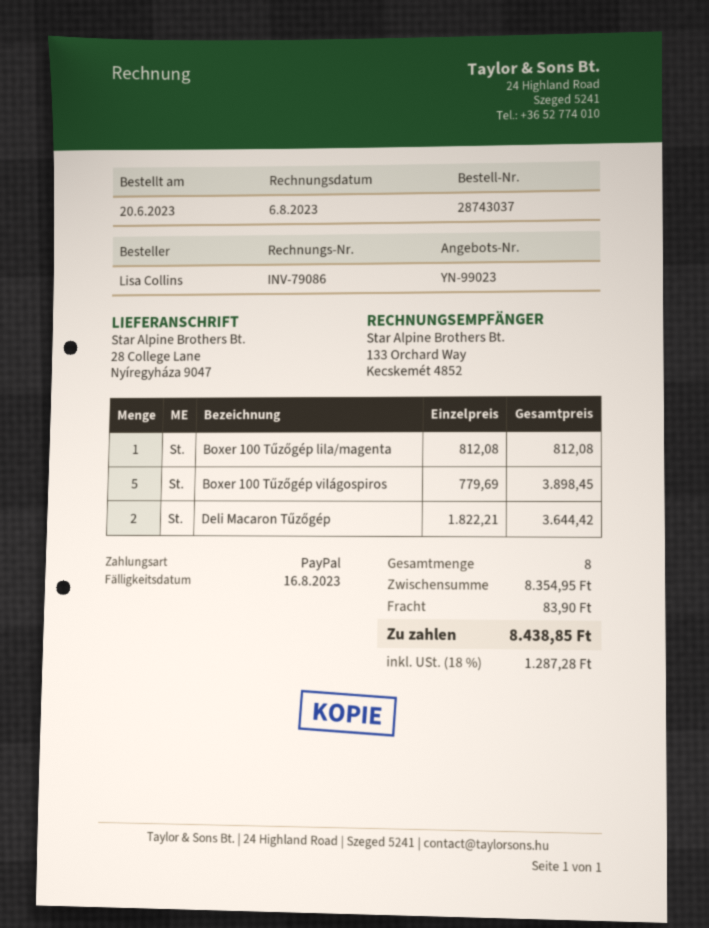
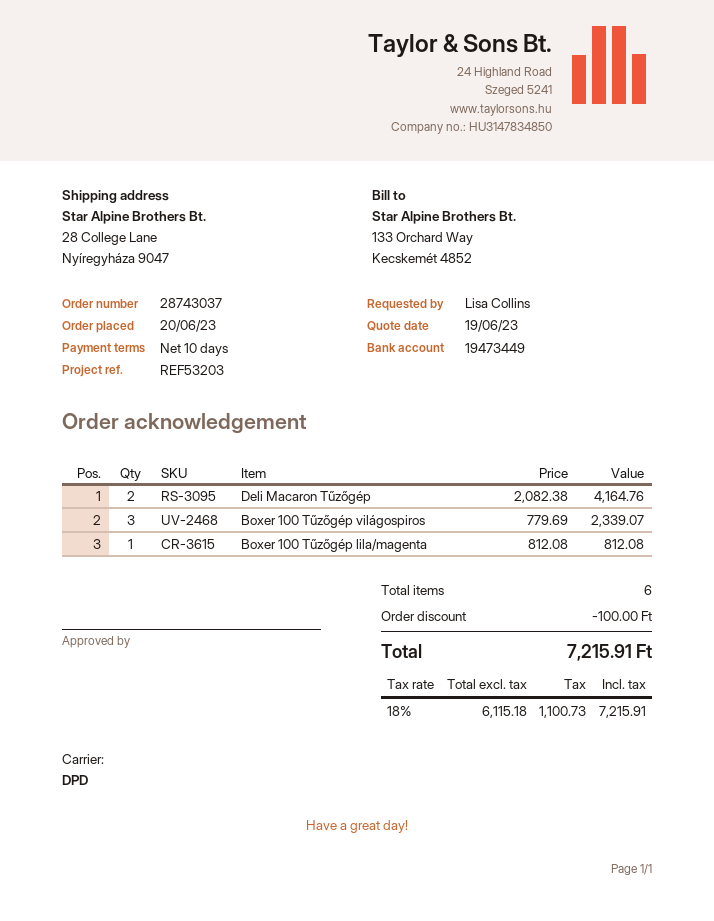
Boxer 100 Tűzőgép világospiros: 5 x 779.69 = 3898.45 -> 3 x 779.69 = 2339.07
Deli Macaron Tűzőgép: 2 x 1822.21 = 3644.42 -> 2 x 2082.38 = 4164.76
total quantity: 8 -> 6
discount: none -> 100.00
shipping: 83.90 -> none
tax: 18% = 1287.28 -> 18% = 1100.73
total: 8438.85 -> 7215.91

